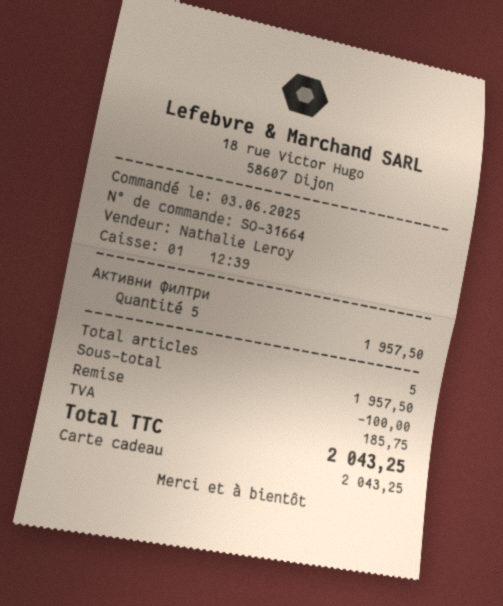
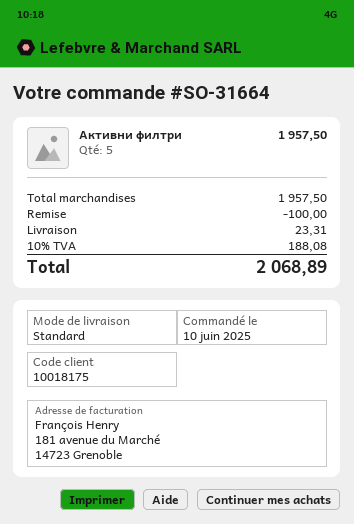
order date: 2025-06-03 -> 2025-06-10
shipping: none -> 23.31
tax: 185.75 -> 188.08
total: 2043.25 -> 2068.89

